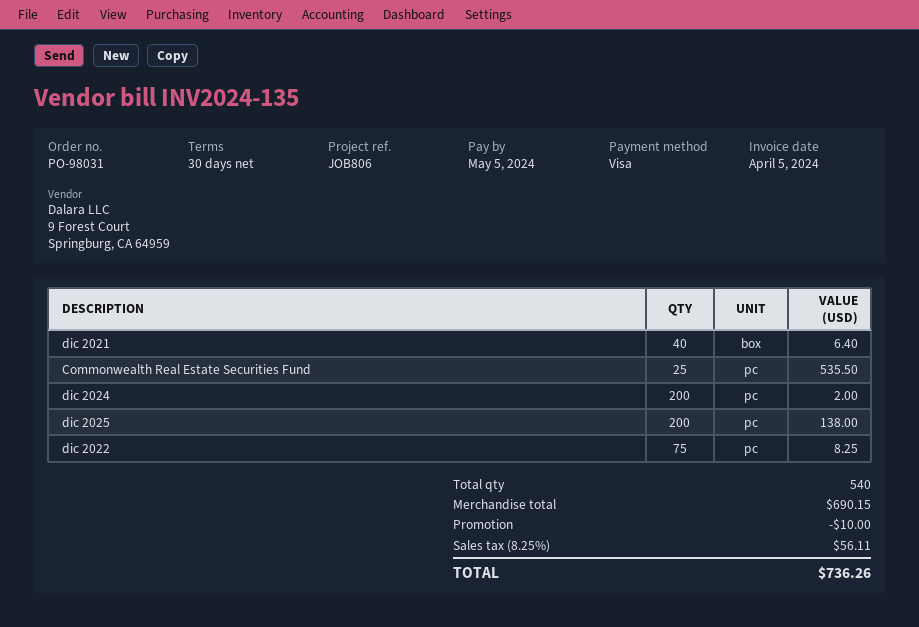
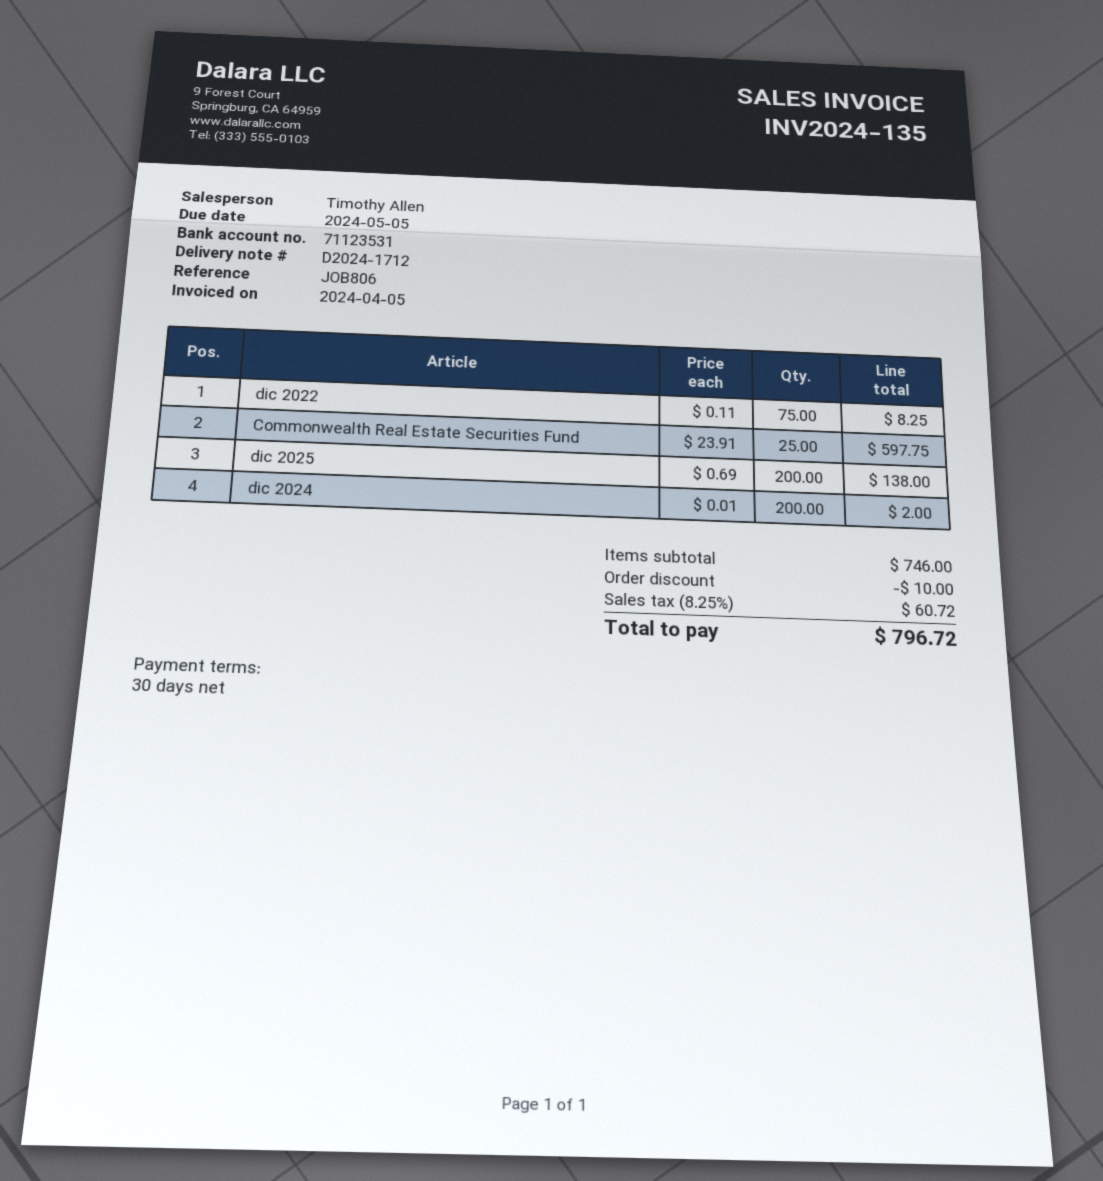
dic 2021: 40 for 6.40 -> none
Commonwealth Real Estate Securities Fund: 25 for 535.50 -> 25 for 597.75
subtotal: 690.15 -> 746.00
tax: 8.25% = 56.11 -> 8.25% = 60.72
total: 736.26 -> 796.72

